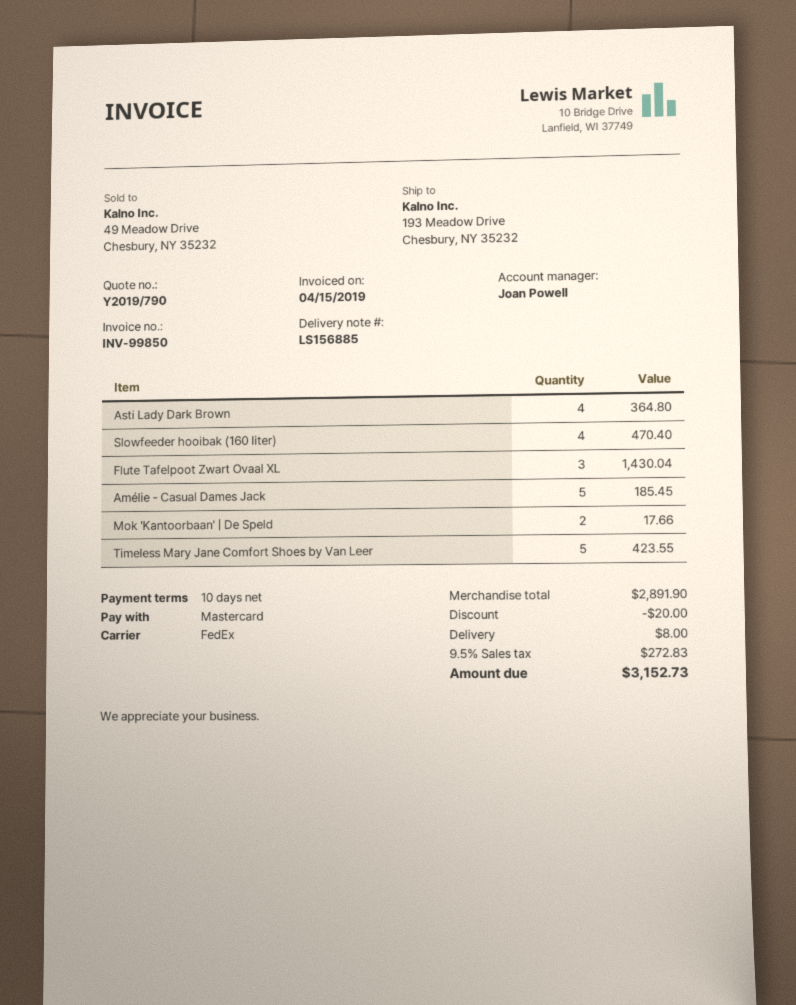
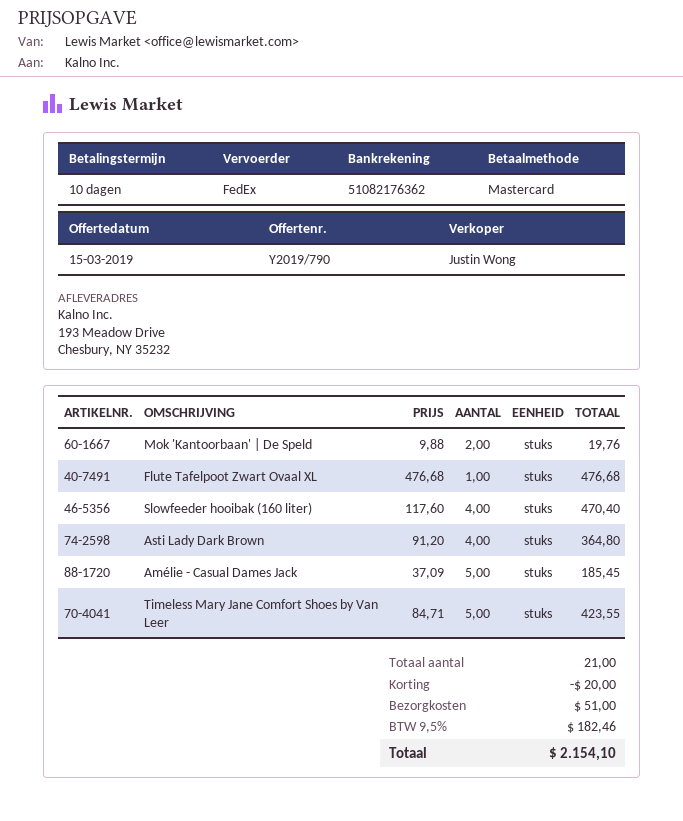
sales rep: Joan Powell -> Justin Wong
Flute Tafelpoot Zwart Ovaal XL: 3 for 1430.04 -> 1 for 476.68
Mok 'Kantoorbaan' | De Speld: 2 for 17.66 -> 2 for 19.76
shipping: 8.00 -> 51.00
tax: 9.5% = 272.83 -> 9.5% = 182.46
total: 3152.73 -> 2154.10

